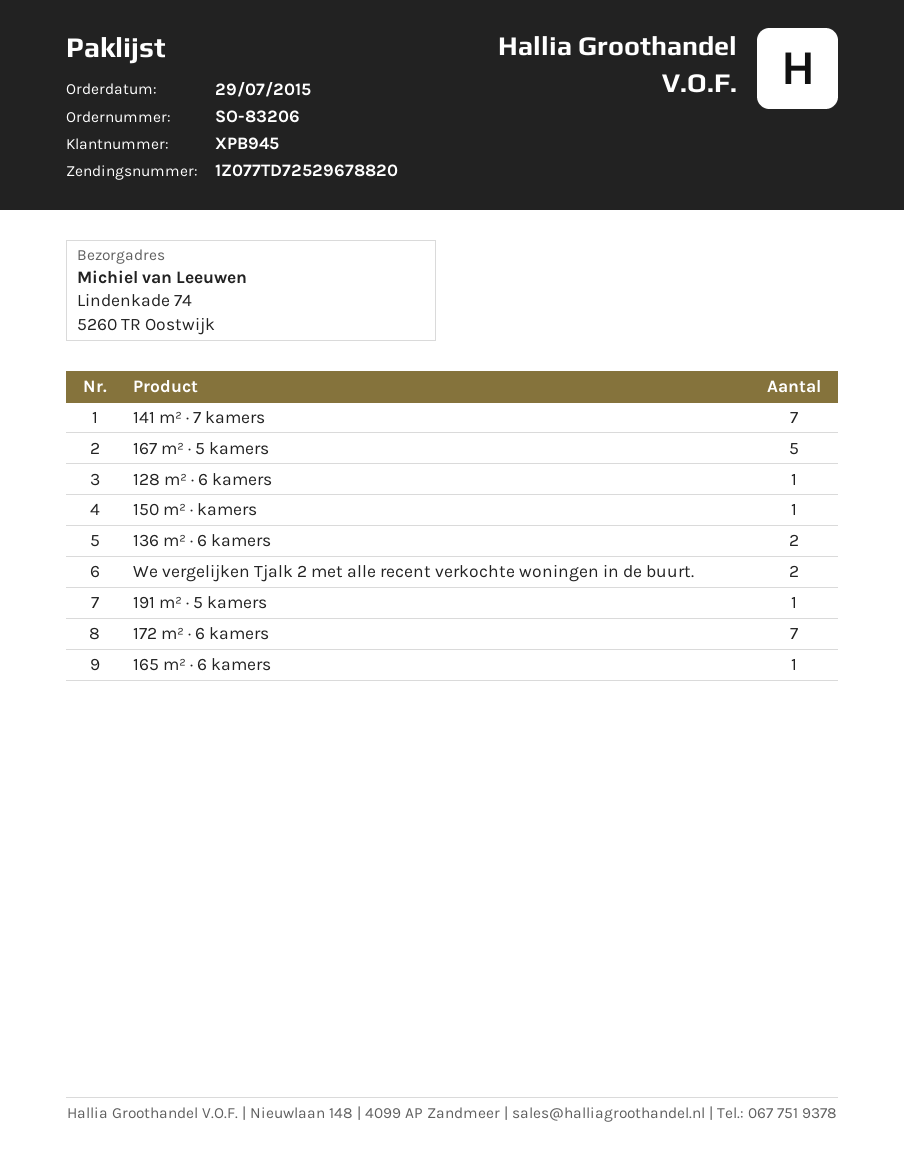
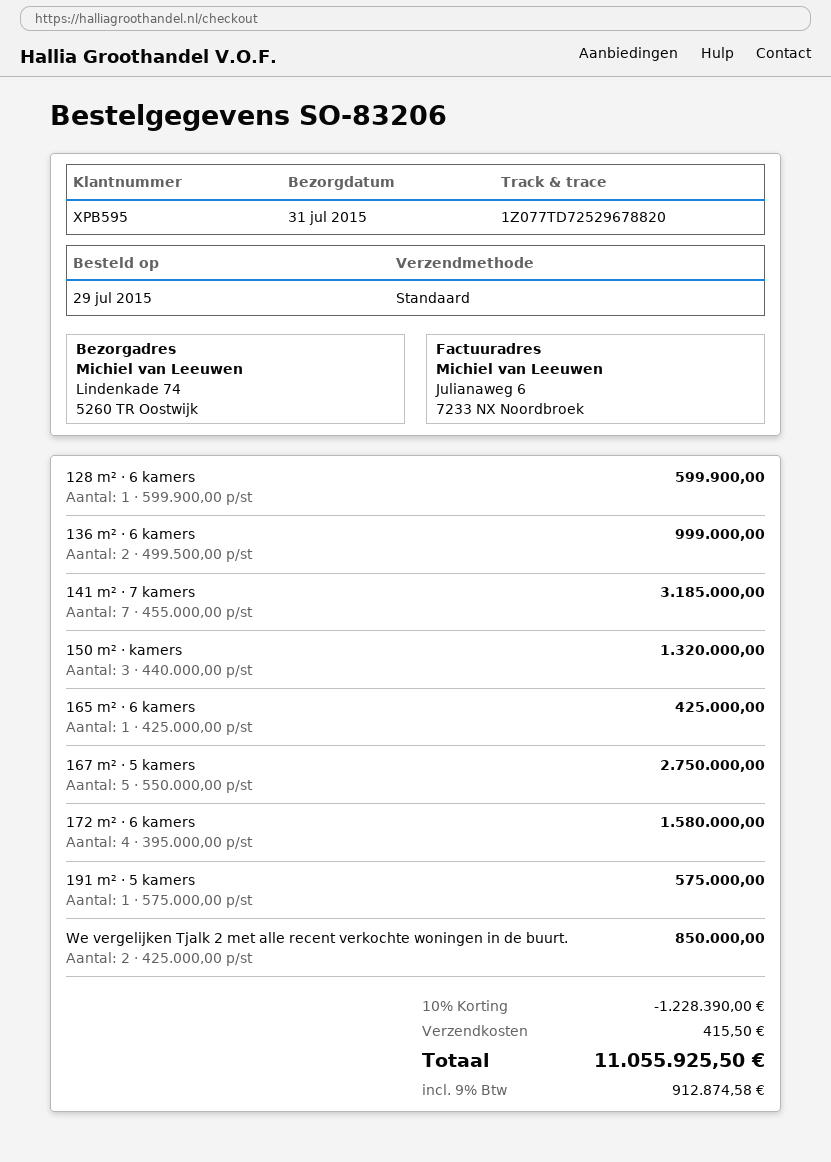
customer number: XPB945 -> XPB595
150 m² · kamers: 1 -> 3
172 m² · 6 kamers: 7 -> 4

